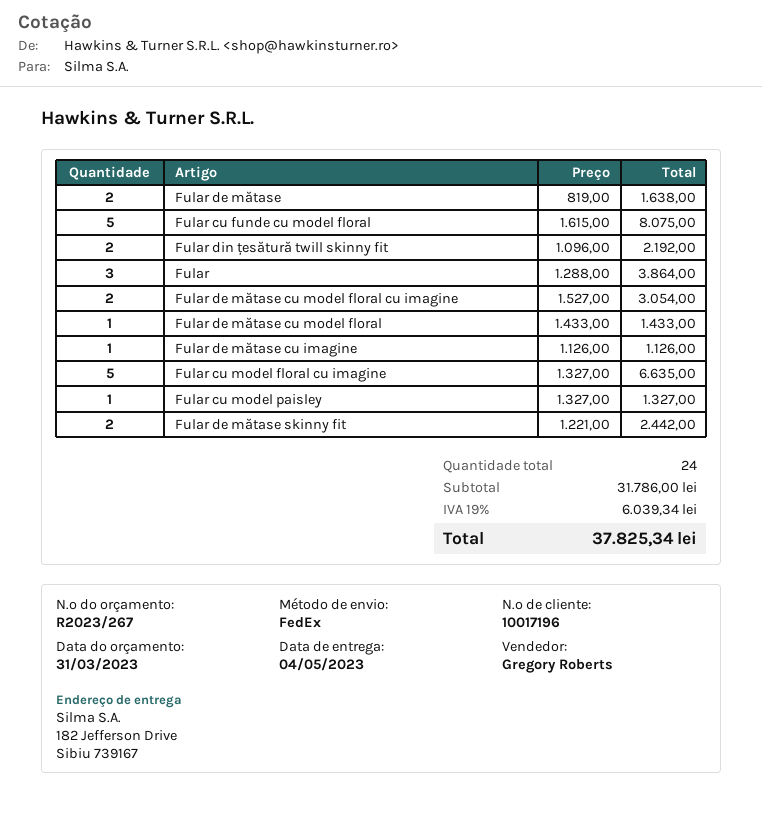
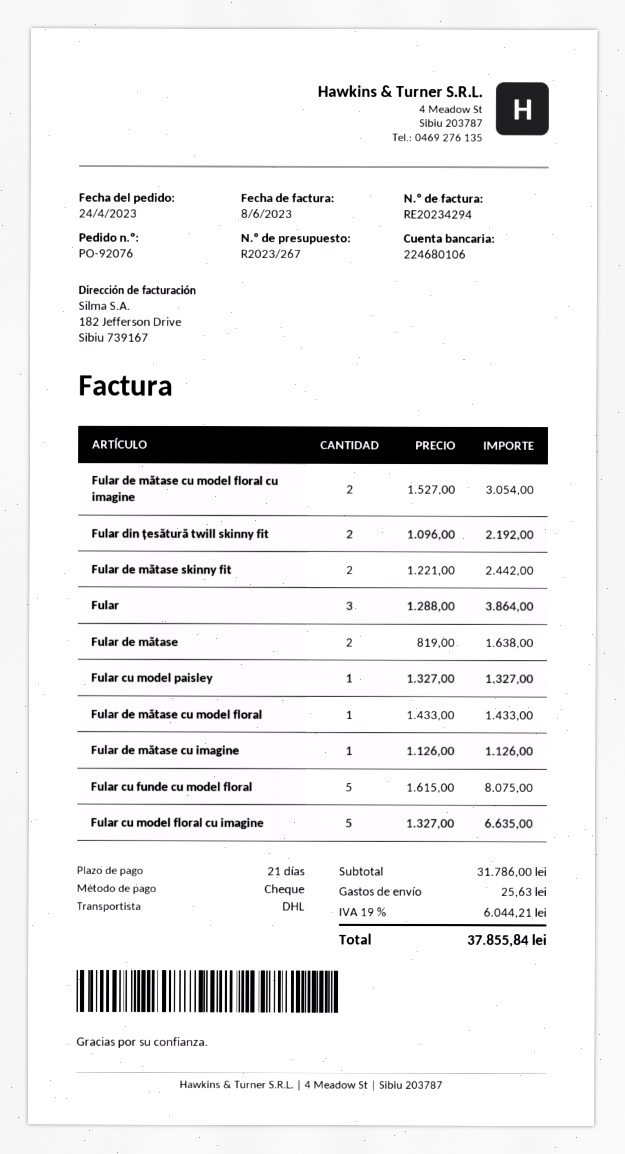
shipping method: FedEx -> DHL
shipping: none -> 25.63
tax: 19% = 6039.34 -> 19% = 6044.21
total: 37825.34 -> 37855.84

